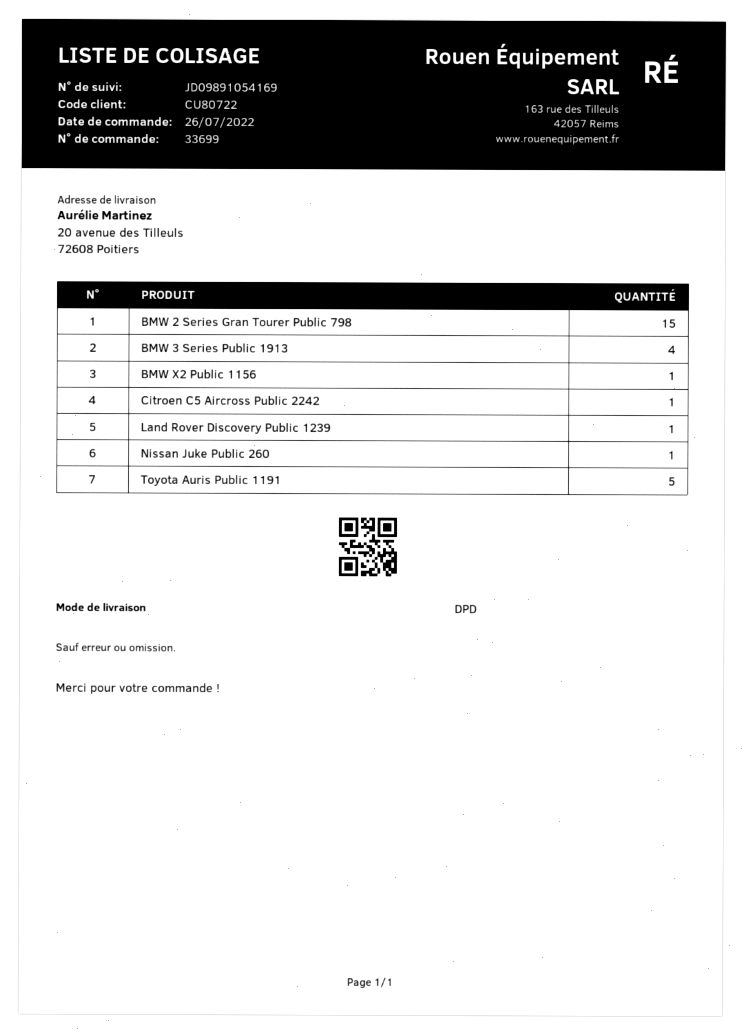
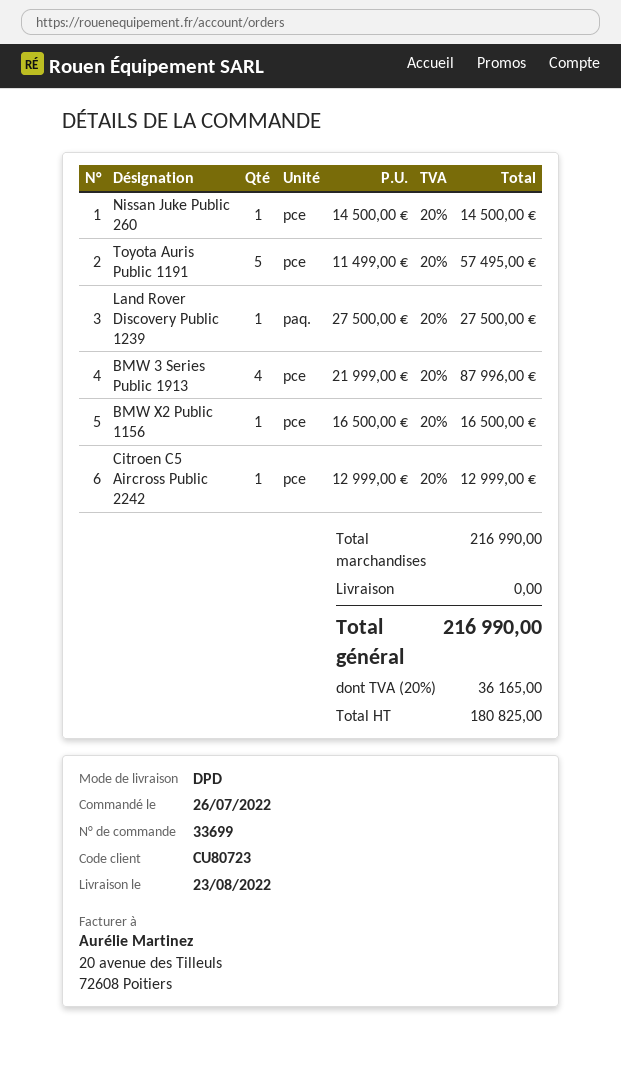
customer number: CU80722 -> CU80723
BMW 2 Series Gran Tourer Public 798: 15 -> none

